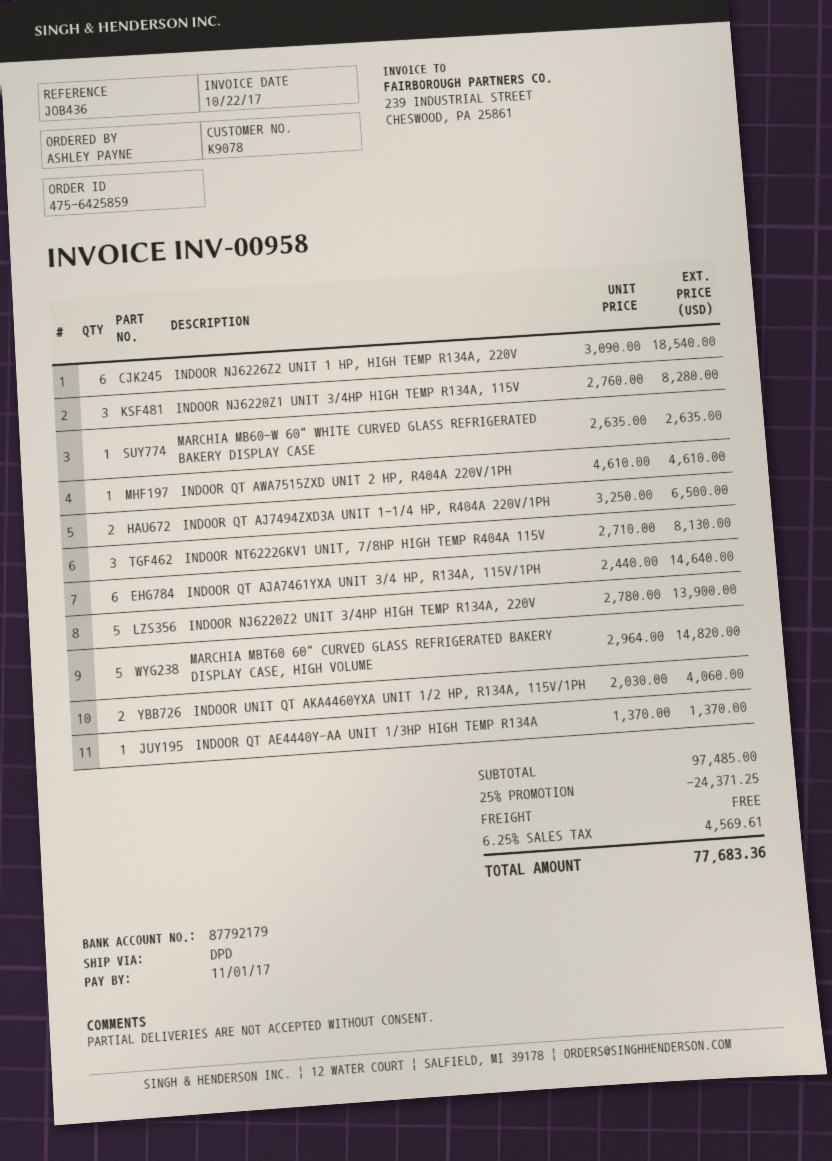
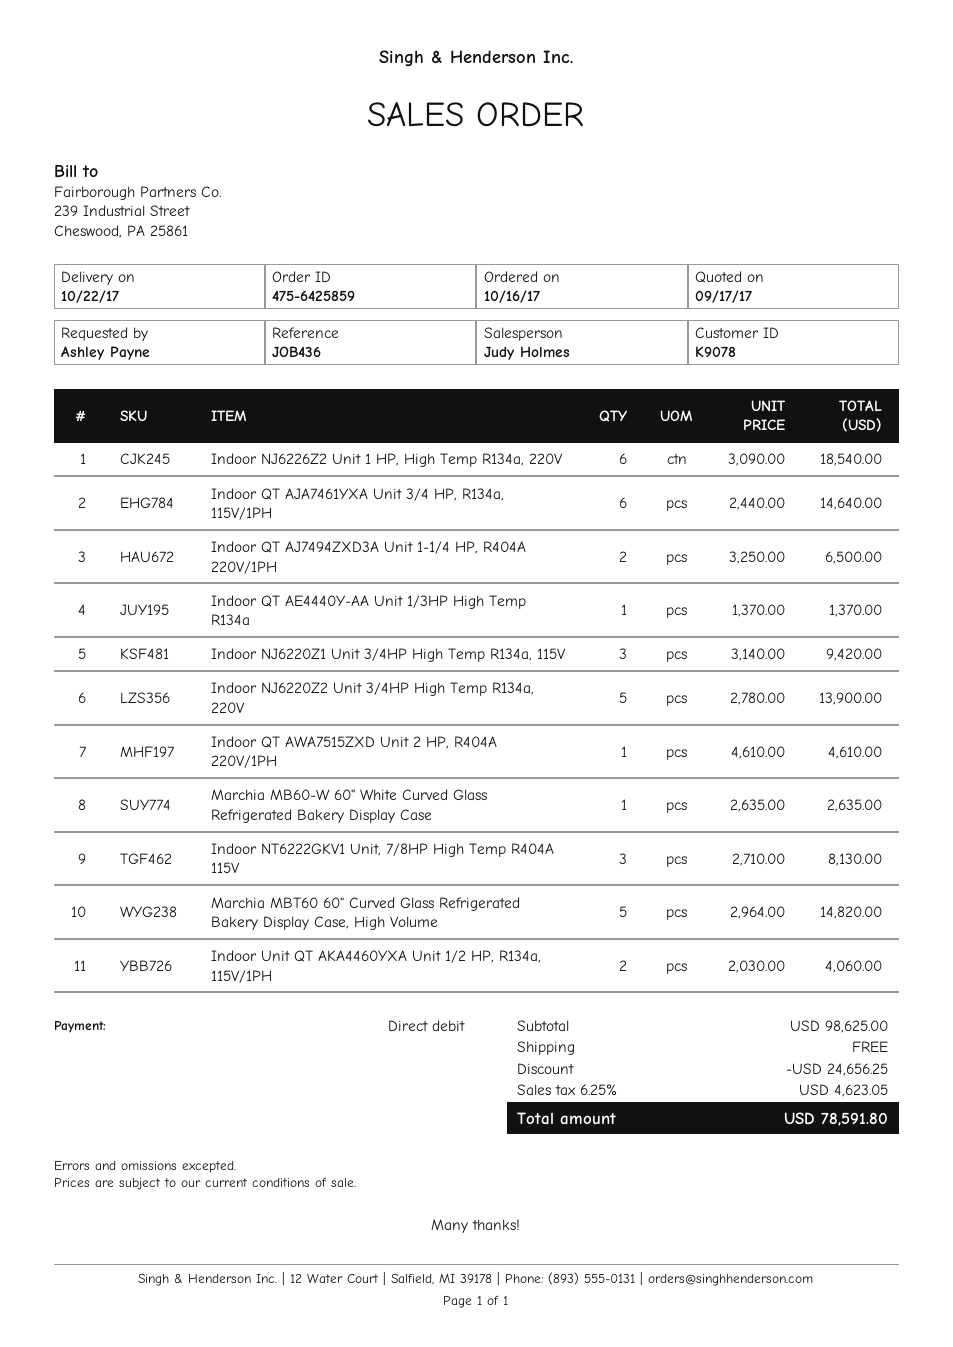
INDOOR NJ6220Z1 UNIT 3/4HP HIGH TEMP R134A, 115V: 3 x 2760.00 = 8280.00 -> 3 x 3140.00 = 9420.00
subtotal: 97485.00 -> 98625.00
discount: 24371.25 -> 24656.25
tax: 6.25% = 4569.61 -> 6.25% = 4623.05
total: 77683.36 -> 78591.80

